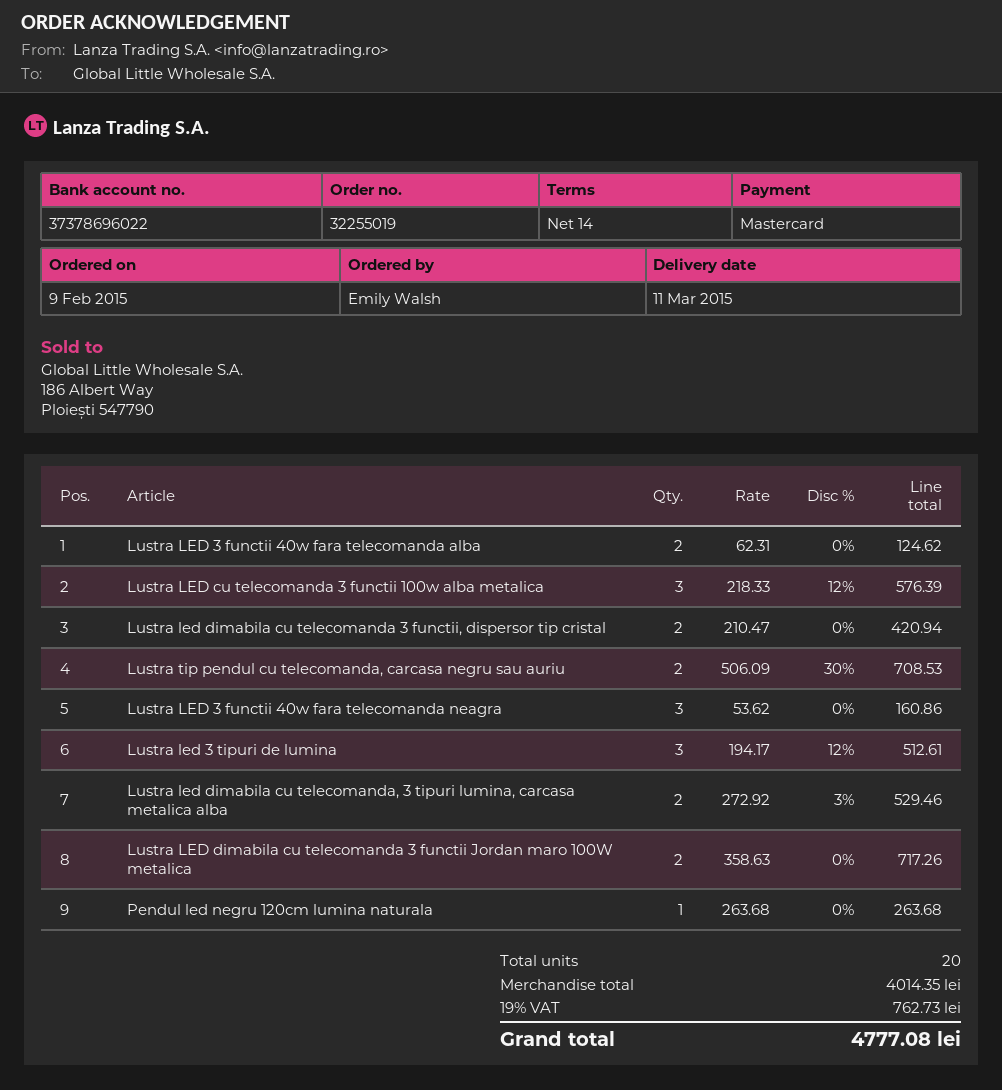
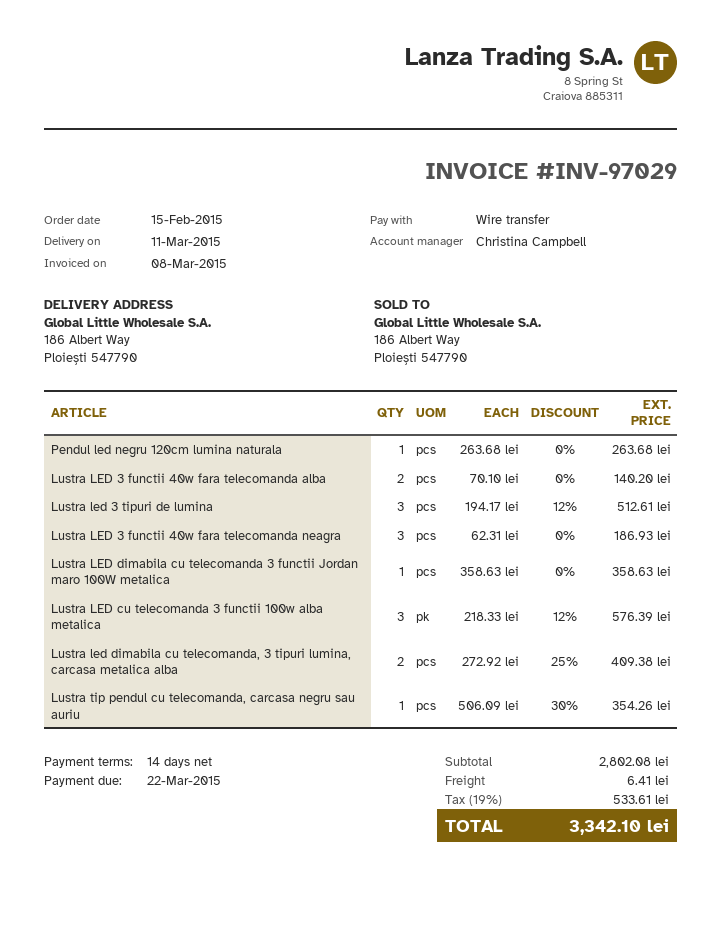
order date: 2015-02-09 -> 2015-02-15
payment method: Mastercard -> bank transfer
Lustra LED 3 functii 40w fara telecomanda alba: 2 x 62.31 = 124.62 -> 2 x 70.10 = 140.20
Lustra led dimabila cu telecomanda 3 functii, dispersor tip cristal: 2 x 210.47 = 420.94 -> none
Lustra tip pendul cu telecomanda, carcasa negru sau auriu: 2 x 506.09 - 30% = 708.53 -> 1 x 506.09 - 30% = 354.26
Lustra LED 3 functii 40w fara telecomanda neagra: 3 x 53.62 = 160.86 -> 3 x 62.31 = 186.93
Lustra led dimabila cu telecomanda, 3 tipuri lumina, carcasa metalica alba: 2 x 272.92 - 3% = 529.46 -> 2 x 272.92 - 25% = 409.38
Lustra LED dimabila cu telecomanda 3 functii Jordan maro 100W metalica: 2 x 358.63 = 717.26 -> 1 x 358.63 = 358.63
subtotal: 4014.35 -> 2802.08
shipping: none -> 6.41
tax: 19% = 762.73 -> 19% = 533.61
total: 4777.08 -> 3342.10

